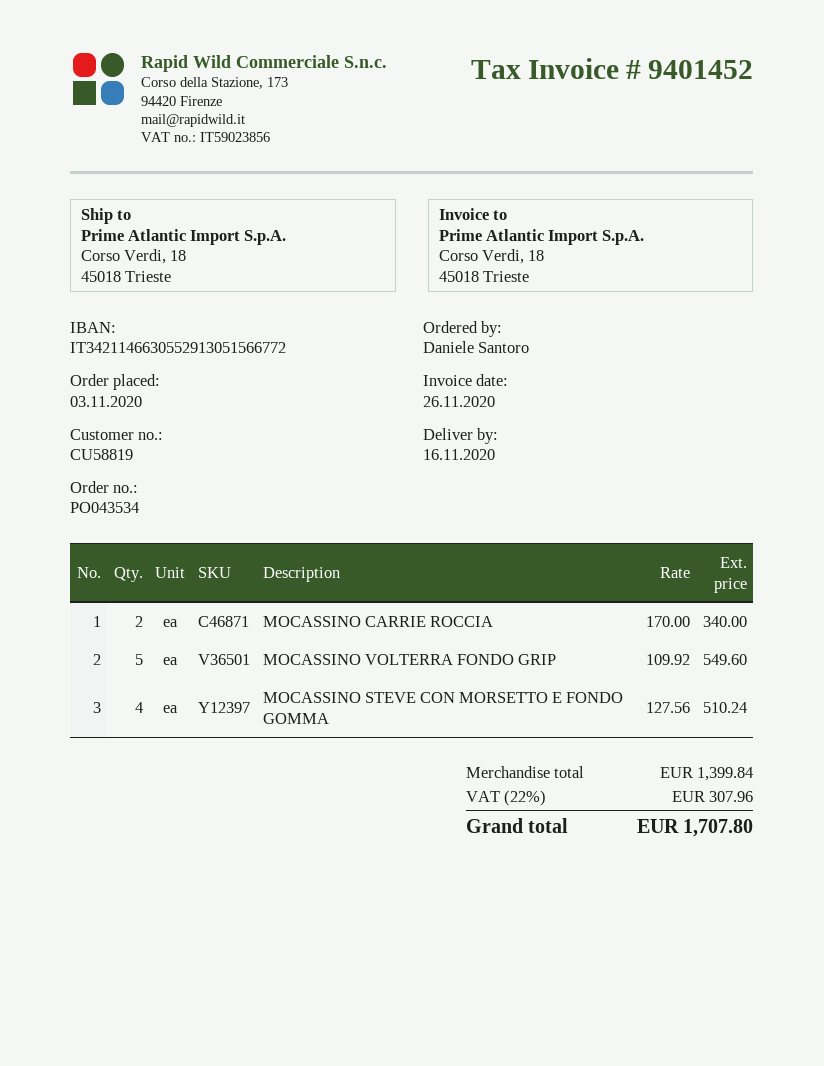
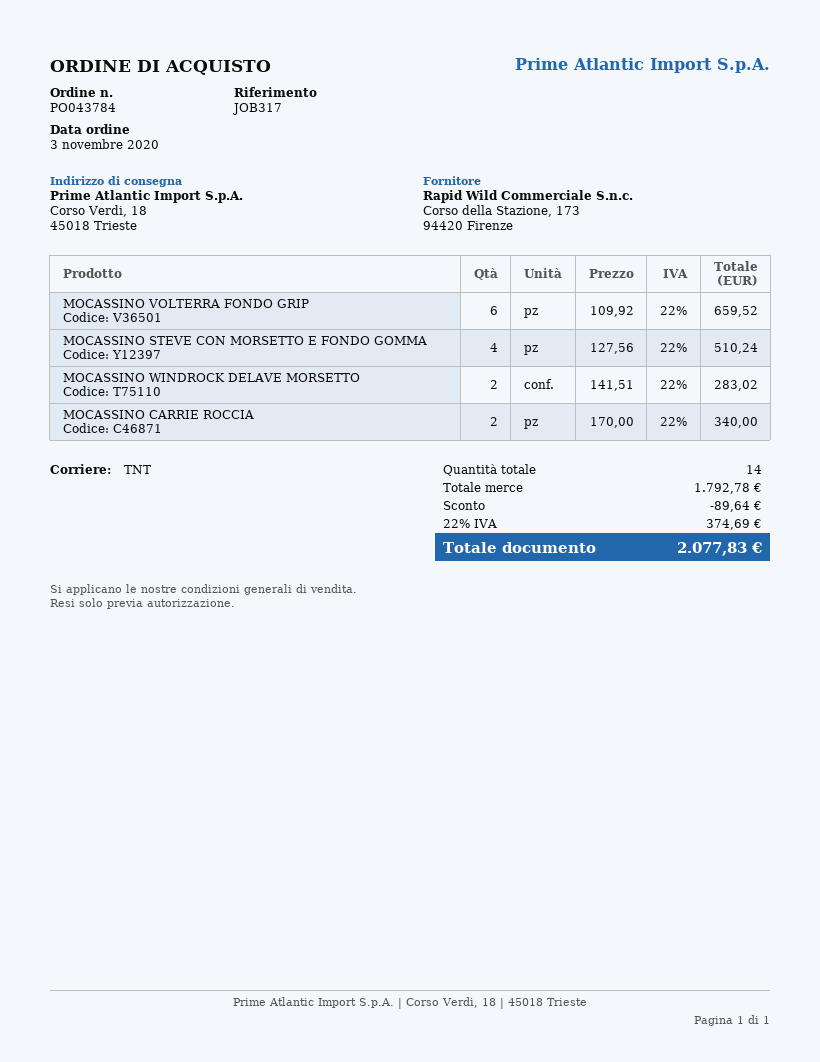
order number: PO043534 -> PO043784
MOCASSINO VOLTERRA FONDO GRIP: 5 x 109.92 = 549.60 -> 6 x 109.92 = 659.52
MOCASSINO WINDROCK DELAVE MORSETTO: none -> 2 x 141.51 = 283.02
subtotal: 1399.84 -> 1792.78
discount: none -> 89.64
tax: 22% = 307.96 -> 22% = 374.69
total: 1707.80 -> 2077.83

